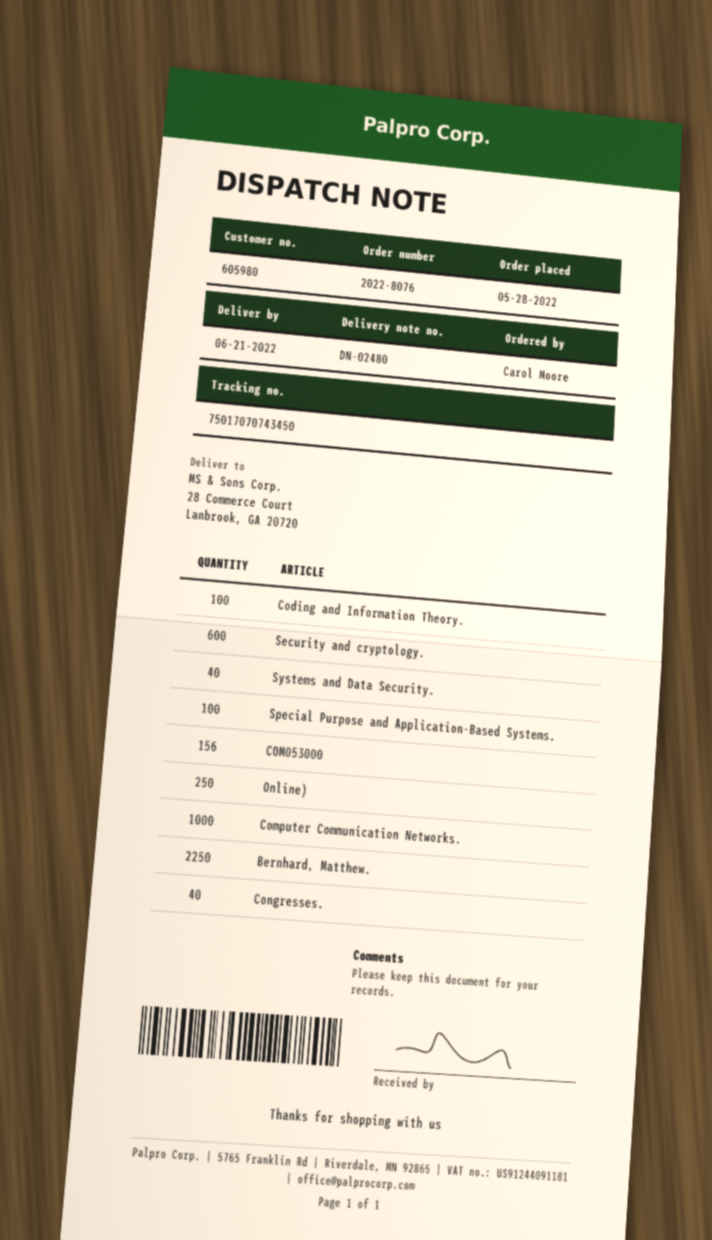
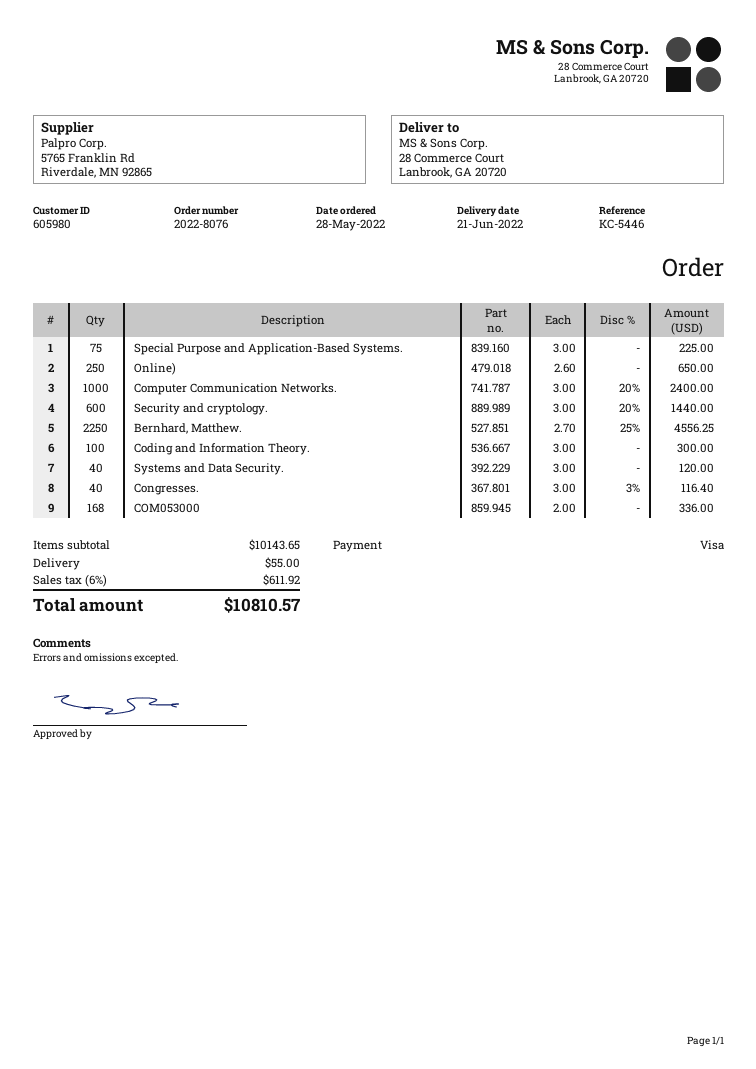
Special Purpose and Application-Based Systems.: 100 -> 75
COM053000: 156 -> 168

